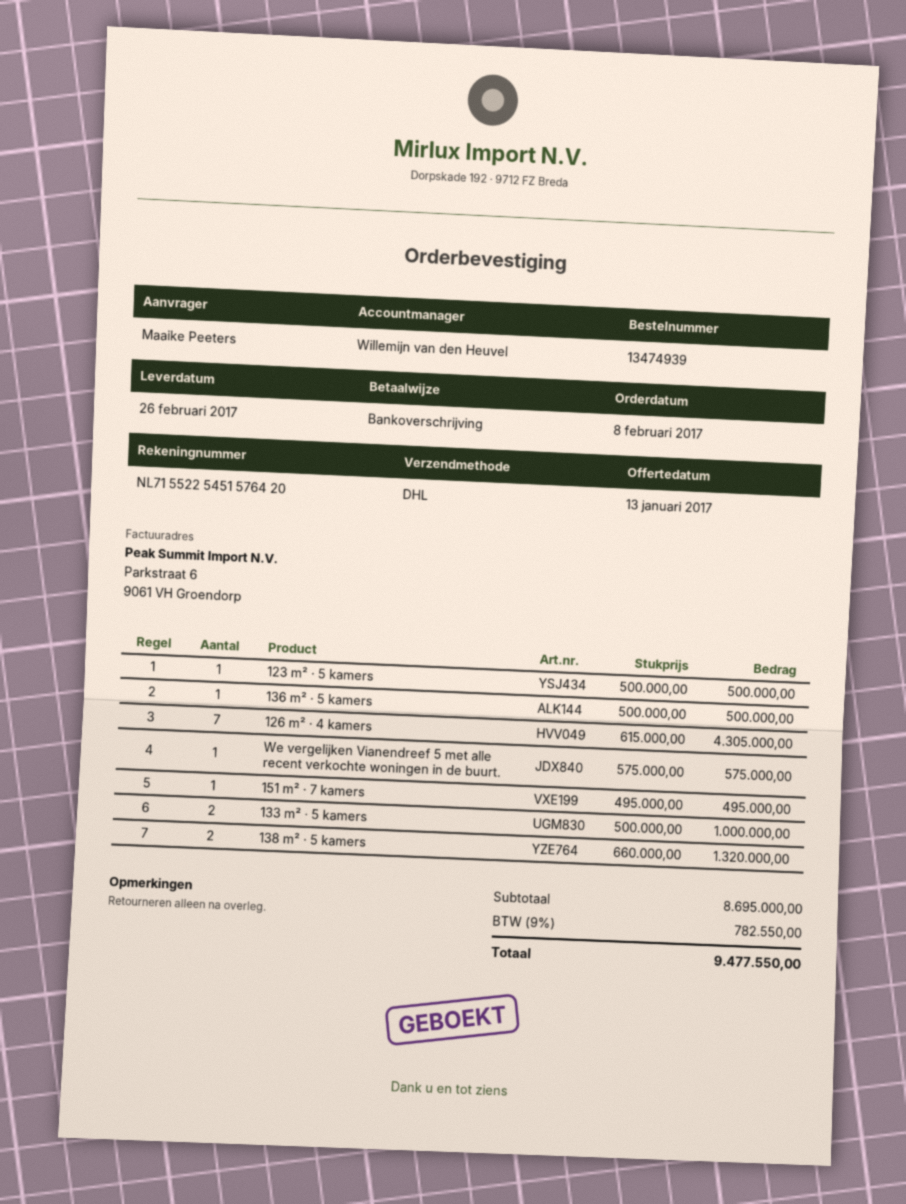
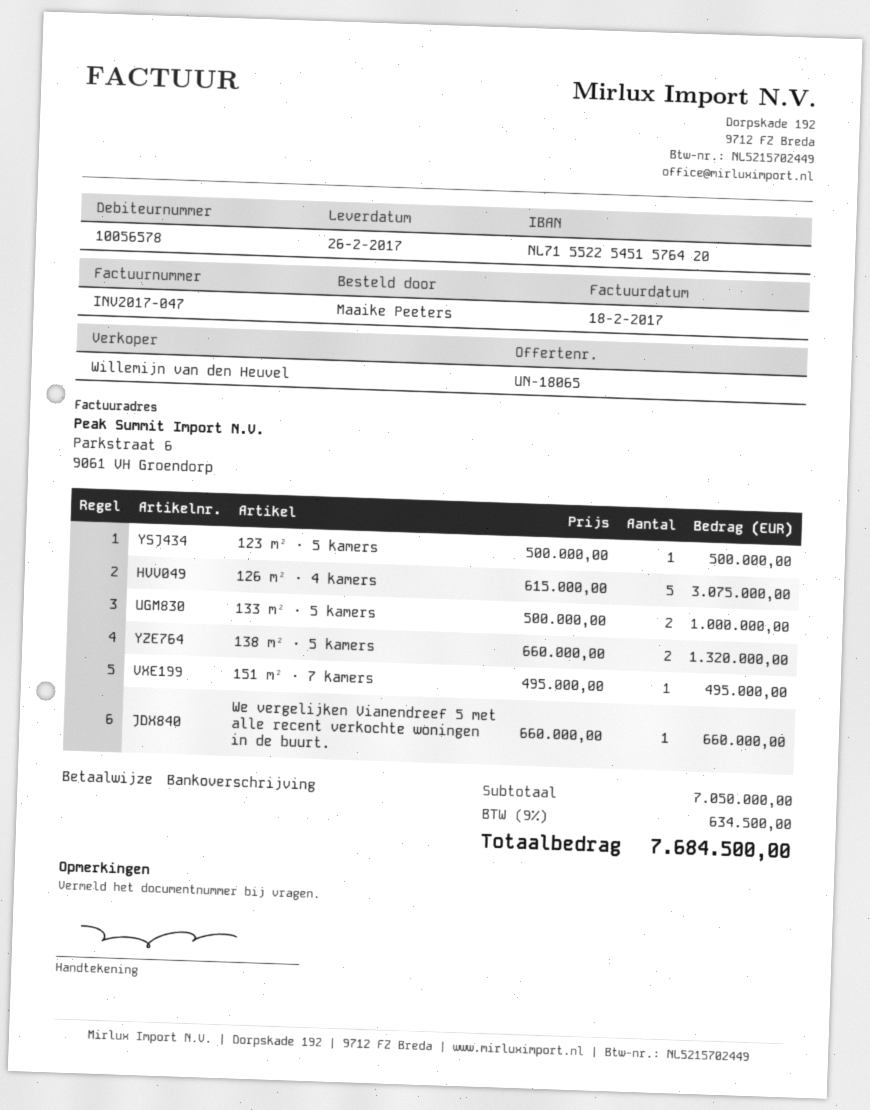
136 m² · 5 kamers: 1 x 500000.00 = 500000.00 -> none
126 m² · 4 kamers: 7 x 615000.00 = 4305000.00 -> 5 x 615000.00 = 3075000.00
We vergelijken Vianendreef 5 met alle recent verkochte woningen in de buurt.: 1 x 575000.00 = 575000.00 -> 1 x 660000.00 = 660000.00
subtotal: 8695000.00 -> 7050000.00
tax: 9% = 782550.00 -> 9% = 634500.00
total: 9477550.00 -> 7684500.00

